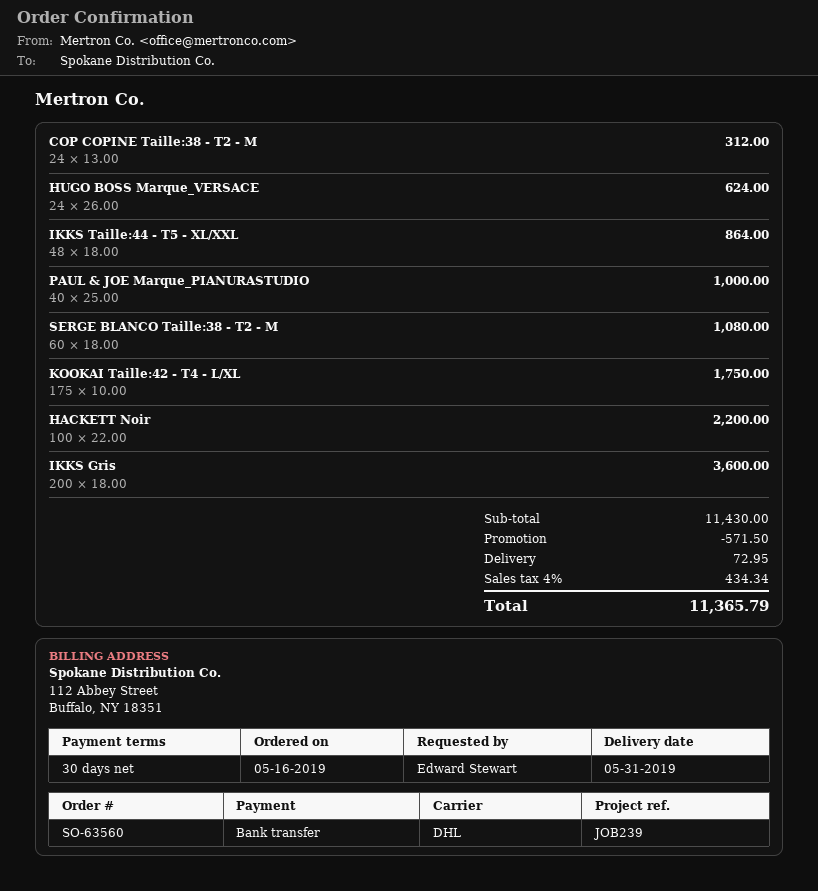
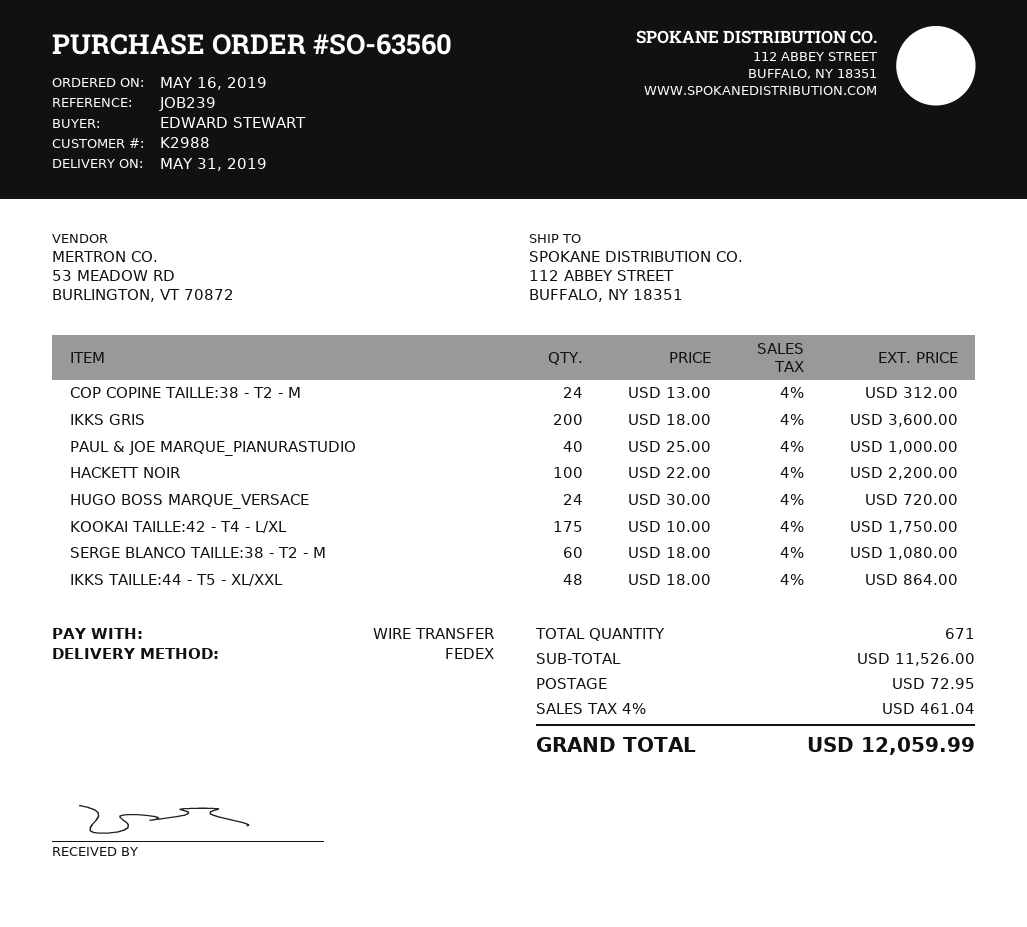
shipping method: DHL -> FedEx
HUGO BOSS Marque_VERSACE: 24 x 26.00 = 624.00 -> 24 x 30.00 = 720.00
subtotal: 11430.00 -> 11526.00
discount: 571.50 -> none
tax: 4% = 434.34 -> 4% = 461.04
total: 11365.79 -> 12059.99

